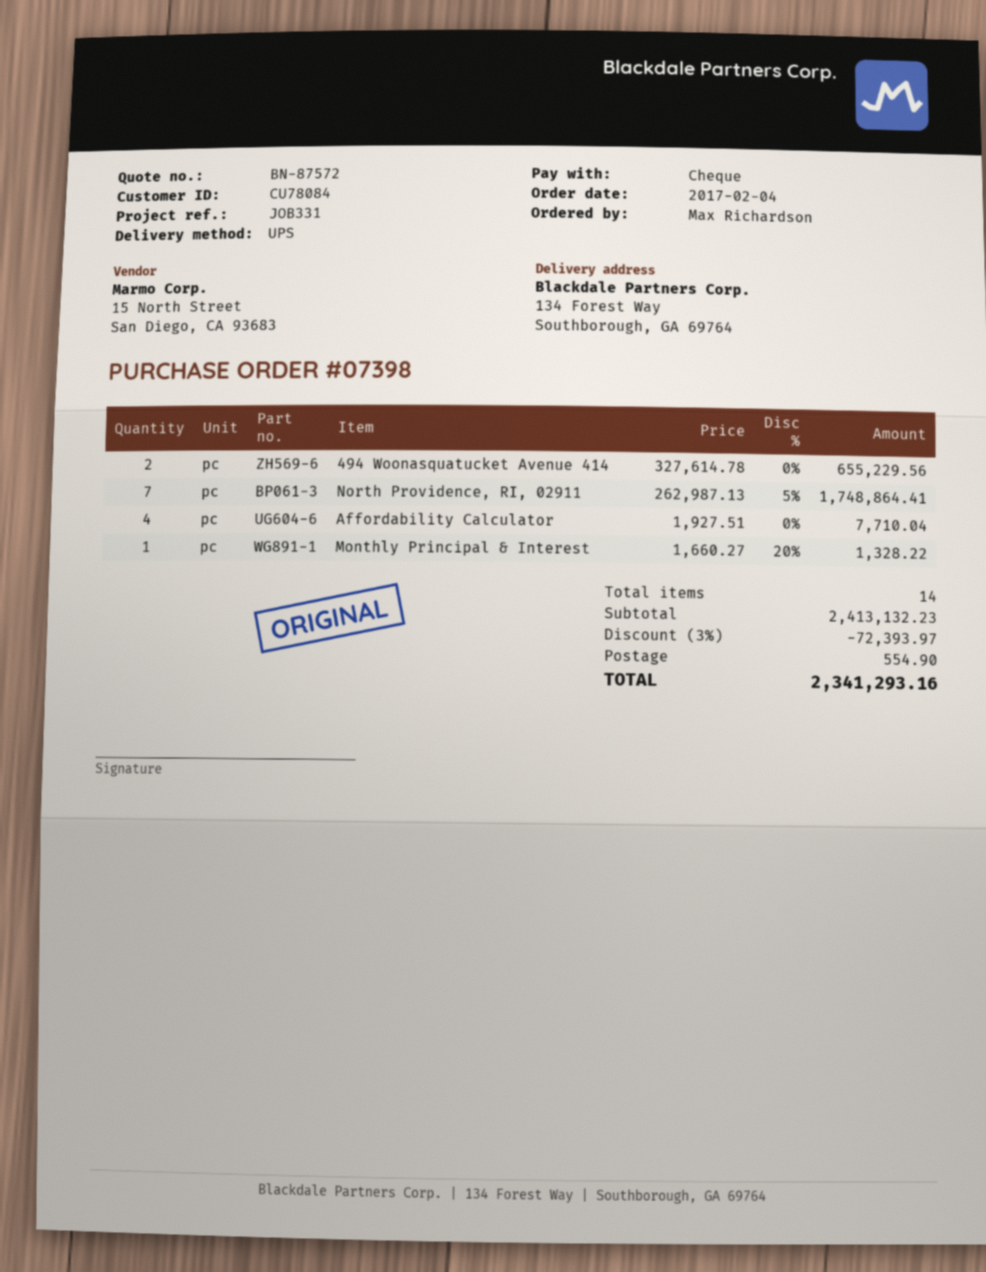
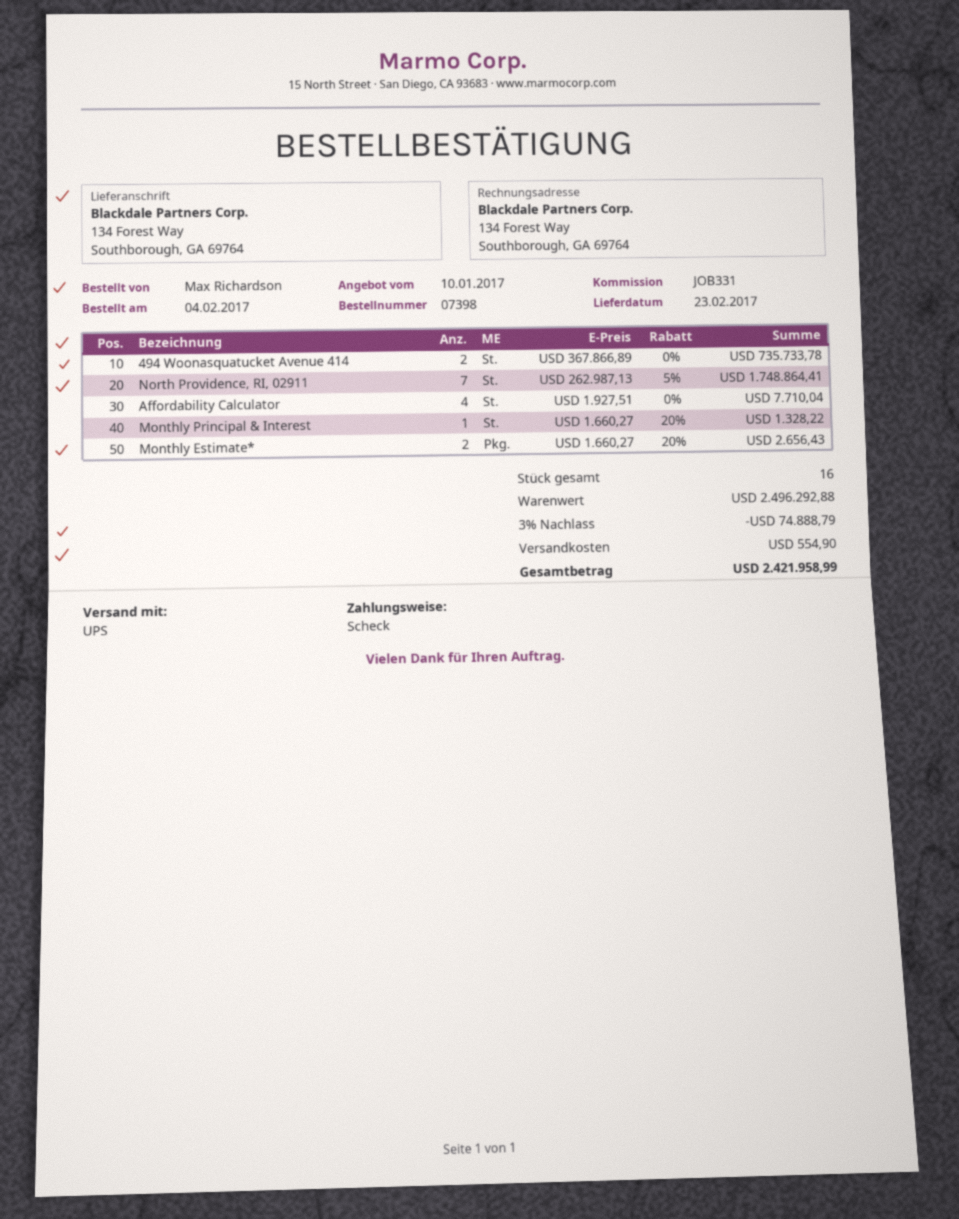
494 Woonasquatucket Avenue 414: 2 x 327614.78 = 655229.56 -> 2 x 367866.89 = 735733.78
Monthly Estimate*: none -> 2 x 1660.27 - 20% = 2656.43
total quantity: 14 -> 16
subtotal: 2413132.23 -> 2496292.88
discount: 3% = 72393.97 -> 3% = 74888.79
total: 2341293.16 -> 2421958.99

